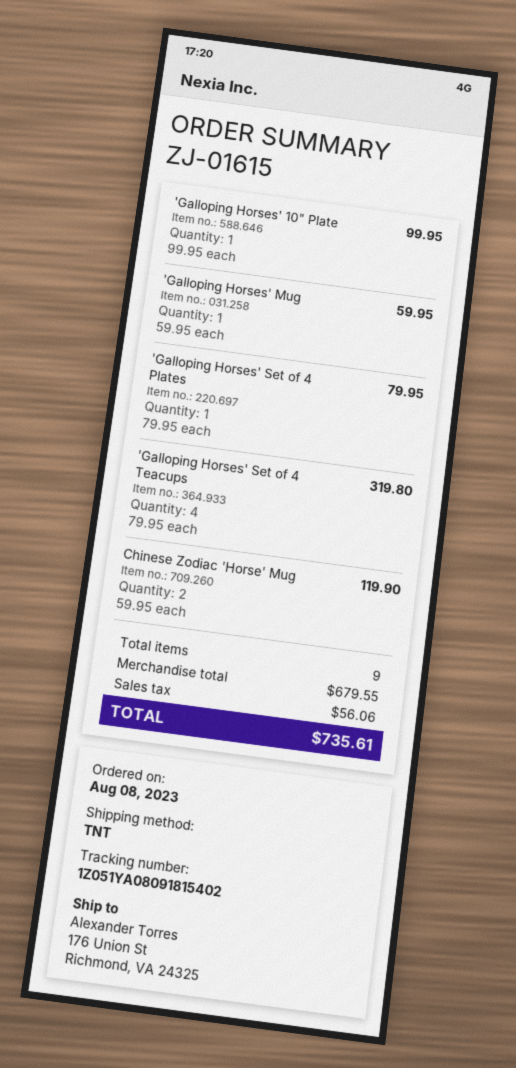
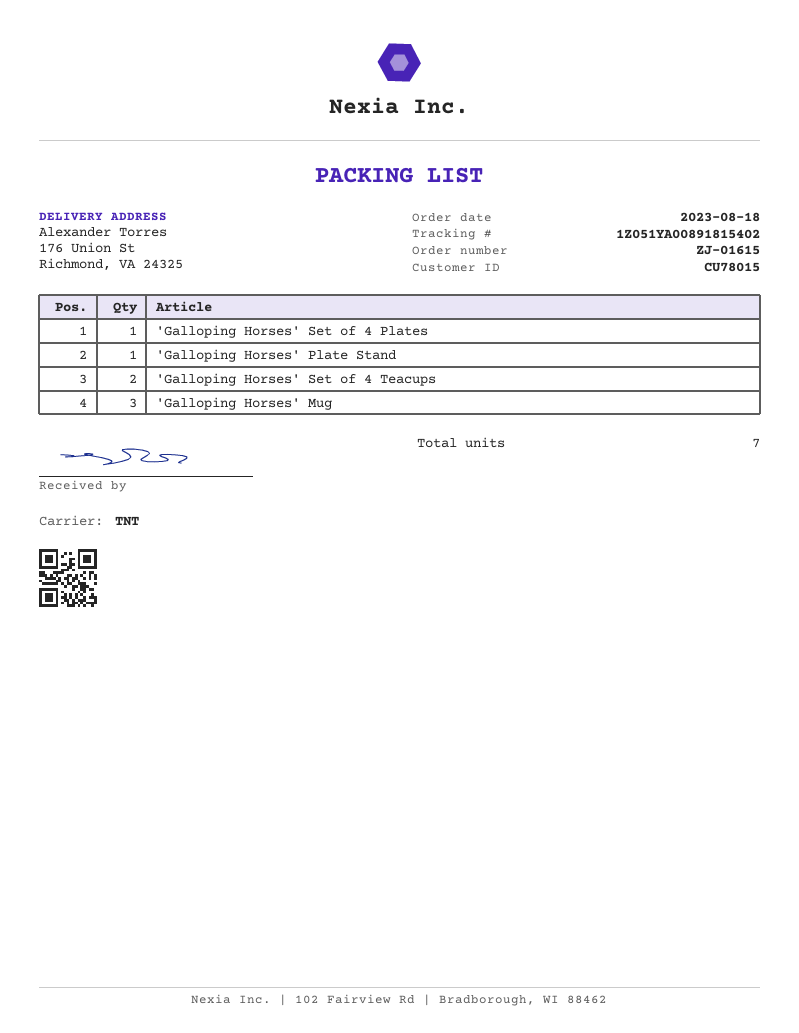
order date: 2023-08-08 -> 2023-08-18
tracking number: 1Z051YA08091815402 -> 1Z051YA00891815402
'Galloping Horses' 10" Plate: 1 -> none
'Galloping Horses' Mug: 1 -> 3
'Galloping Horses' Set of 4 Teacups: 4 -> 2
Chinese Zodiac 'Horse' Mug: 2 -> none
'Galloping Horses' Plate Stand: none -> 1
total quantity: 9 -> 7

